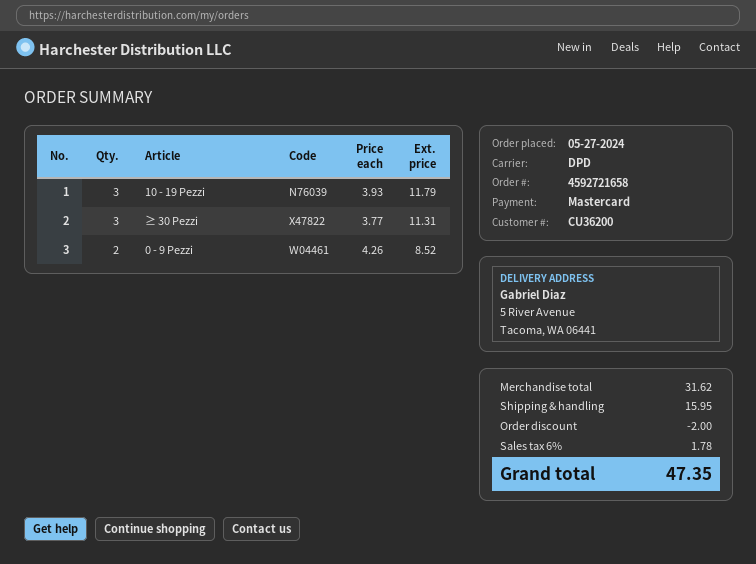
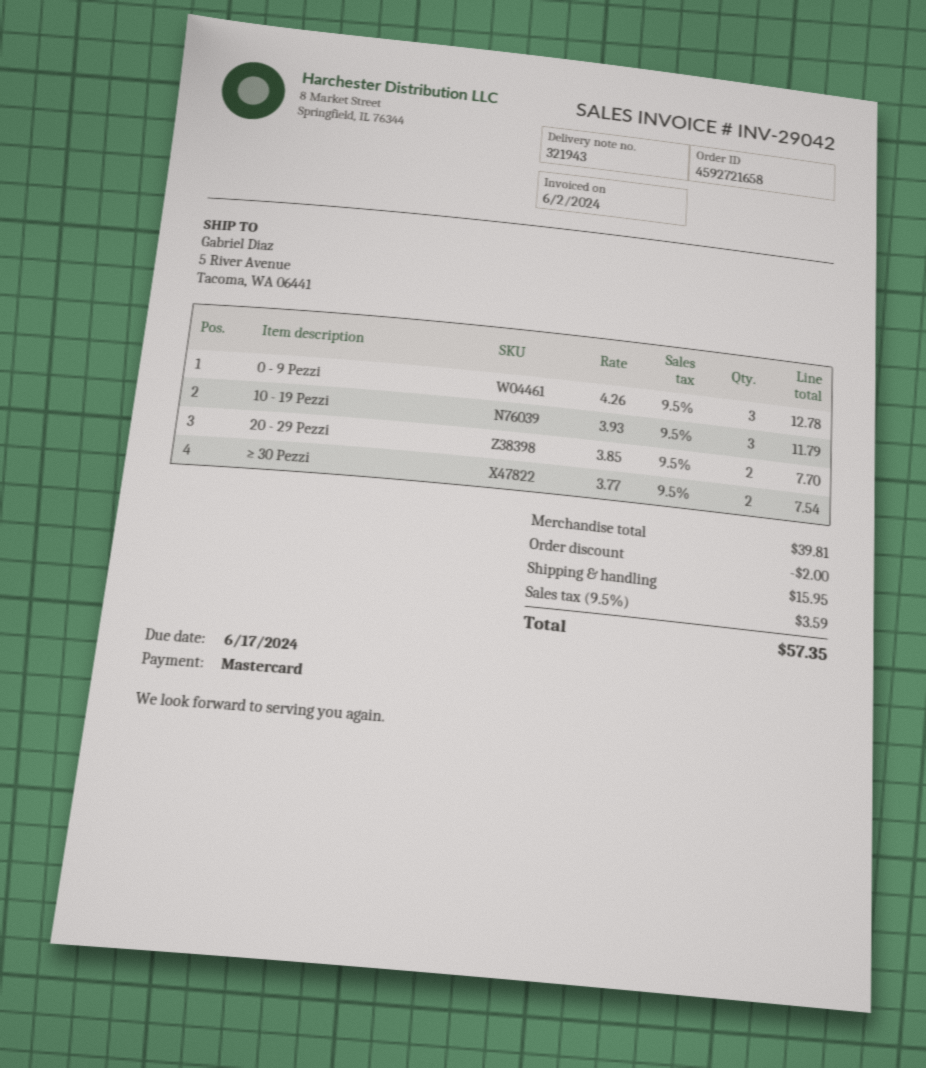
≥ 30 Pezzi: 3 x 3.77 = 11.31 -> 2 x 3.77 = 7.54
0 - 9 Pezzi: 2 x 4.26 = 8.52 -> 3 x 4.26 = 12.78
20 - 29 Pezzi: none -> 2 x 3.85 = 7.70
subtotal: 31.62 -> 39.81
tax: 6% = 1.78 -> 9.5% = 3.59
total: 47.35 -> 57.35

